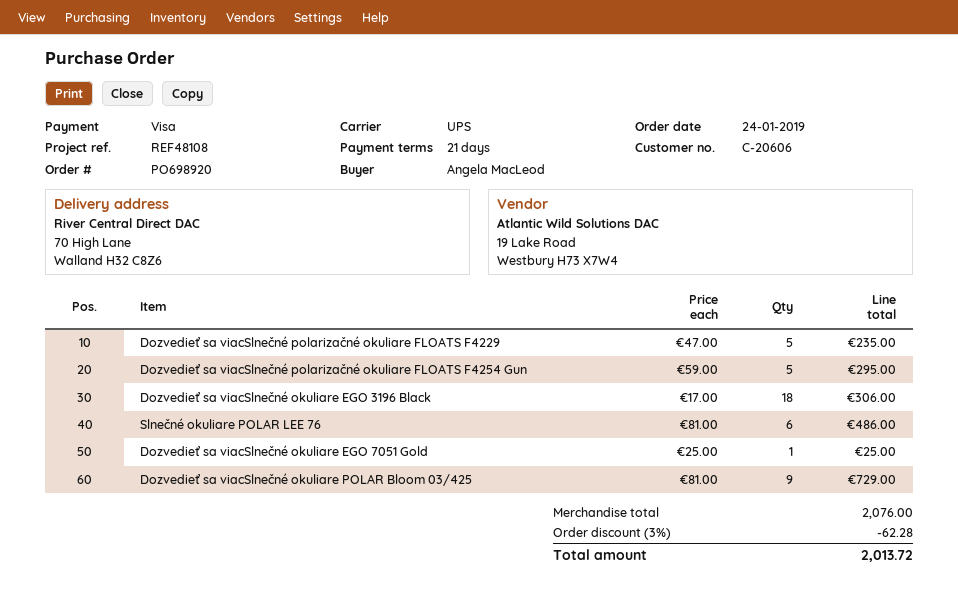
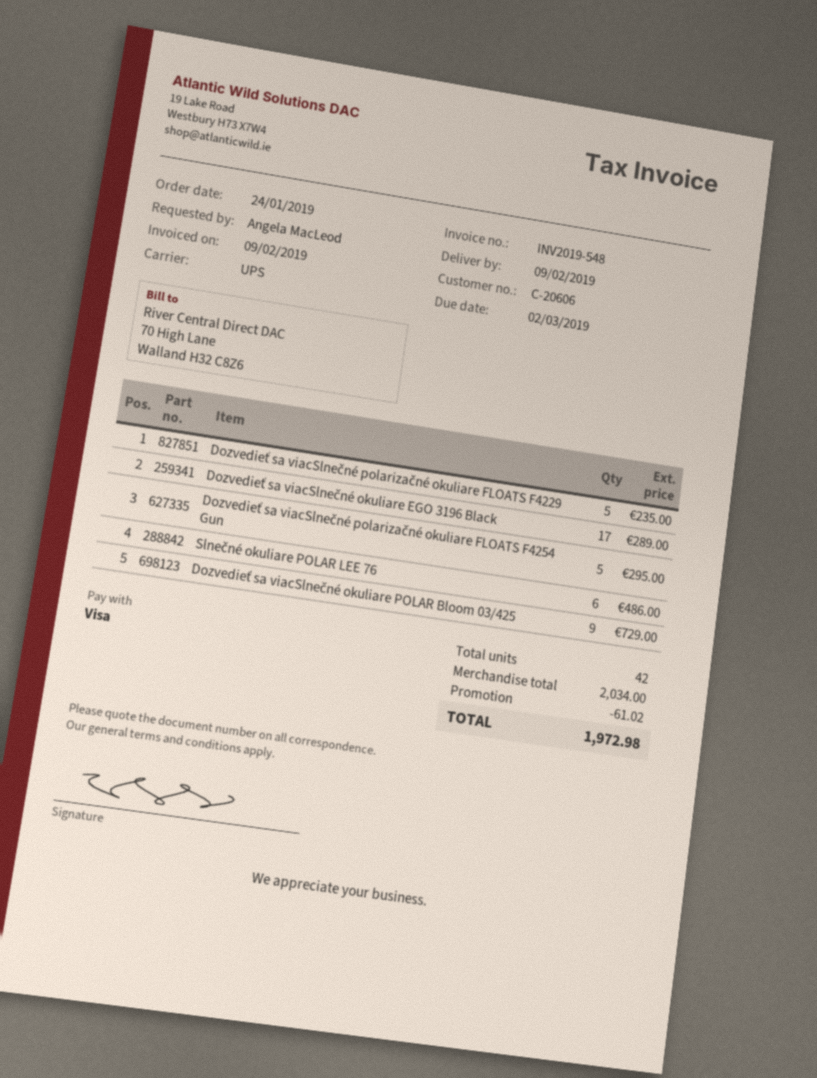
Dozvedieť sa viacSlnečné okuliare EGO 3196 Black: 18 for 306.00 -> 17 for 289.00
Dozvedieť sa viacSlnečné okuliare EGO 7051 Gold: 1 for 25.00 -> none
subtotal: 2076.00 -> 2034.00
discount: 62.28 -> 61.02
total: 2013.72 -> 1972.98

